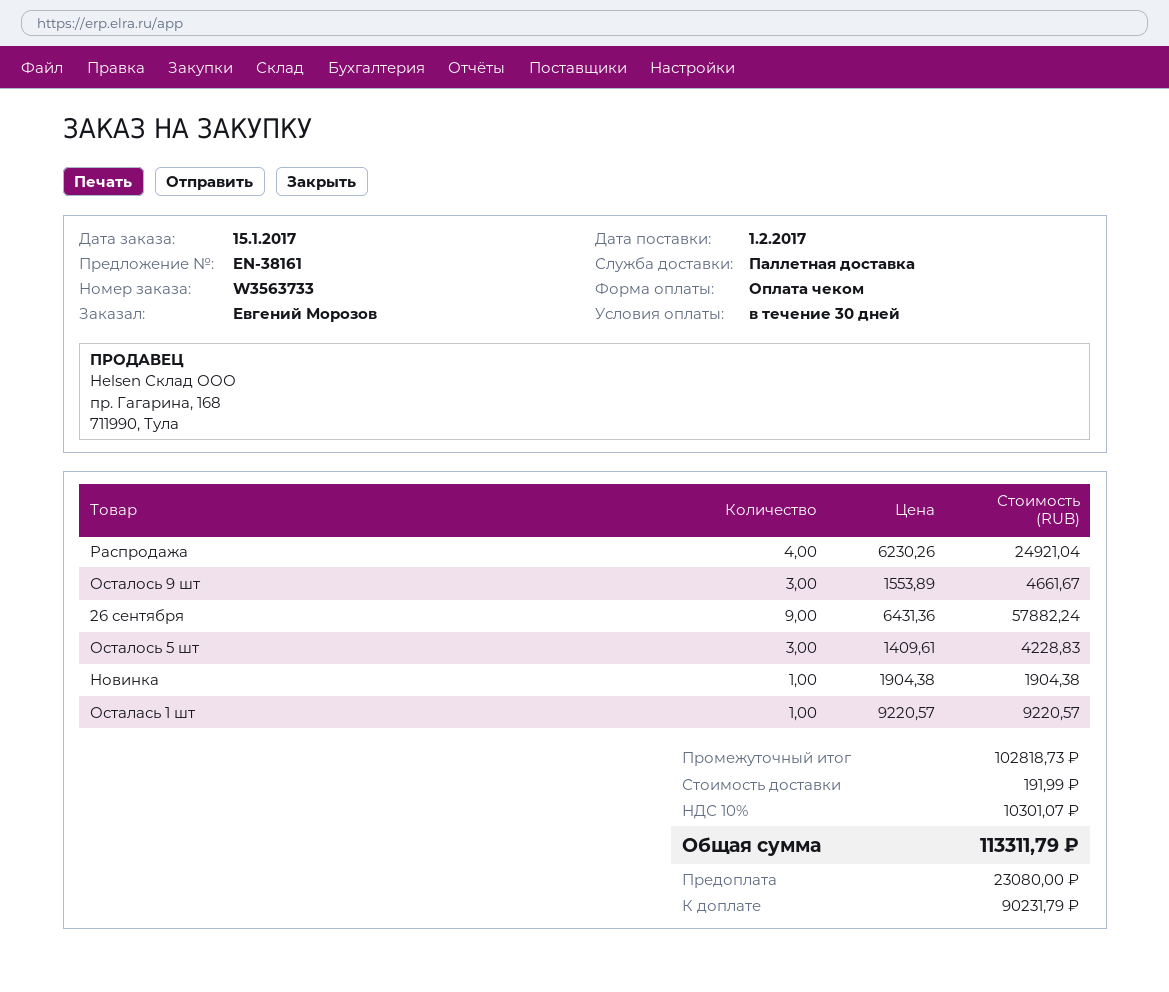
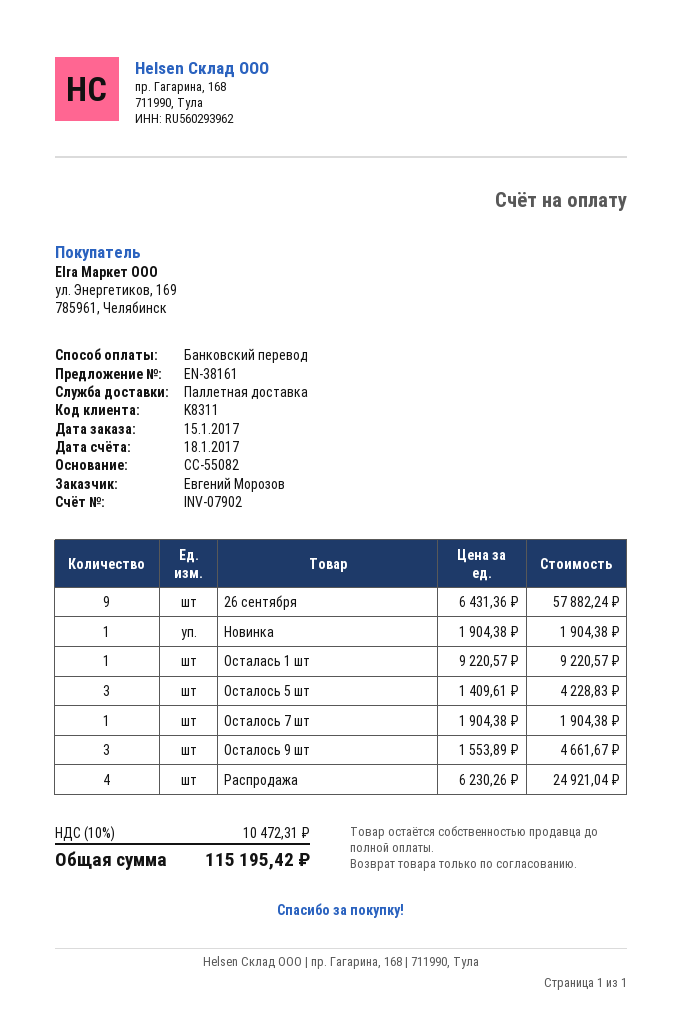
payment method: cheque -> bank transfer
Осталось 7 шт: none -> 1 x 1904.38 = 1904.38
shipping: 191.99 -> none
tax: 10% = 10301.07 -> 10% = 10472.31
total: 113311.79 -> 115195.42

